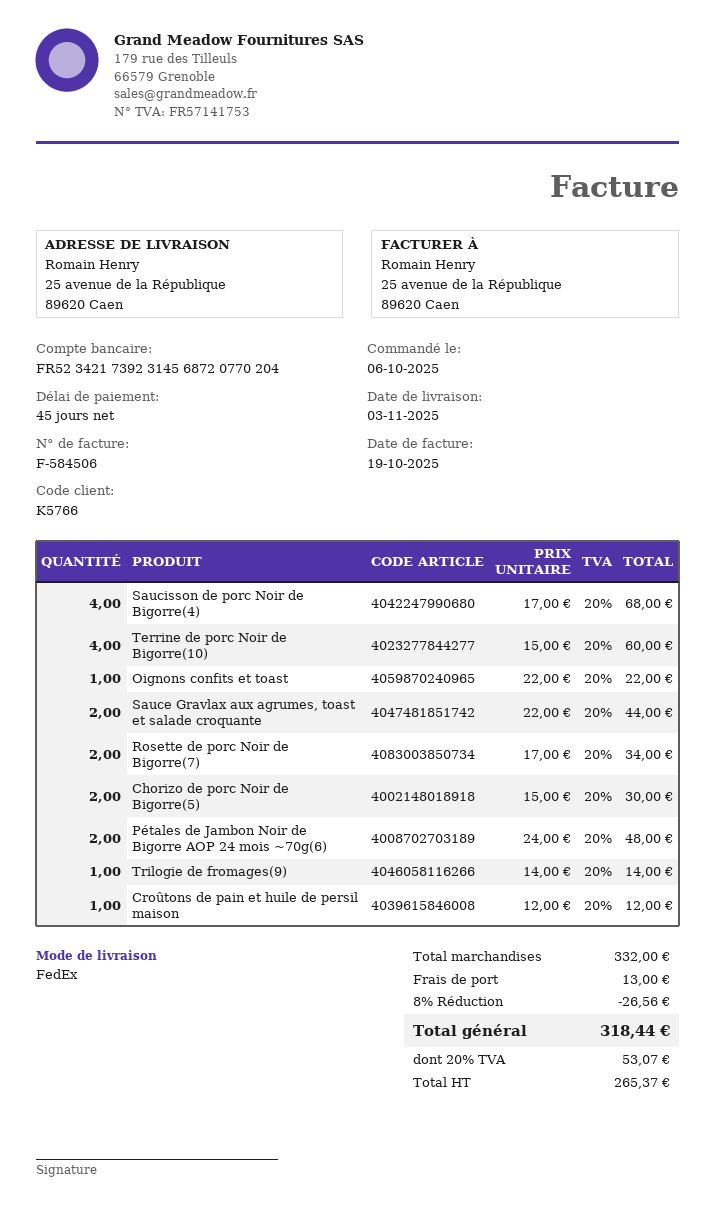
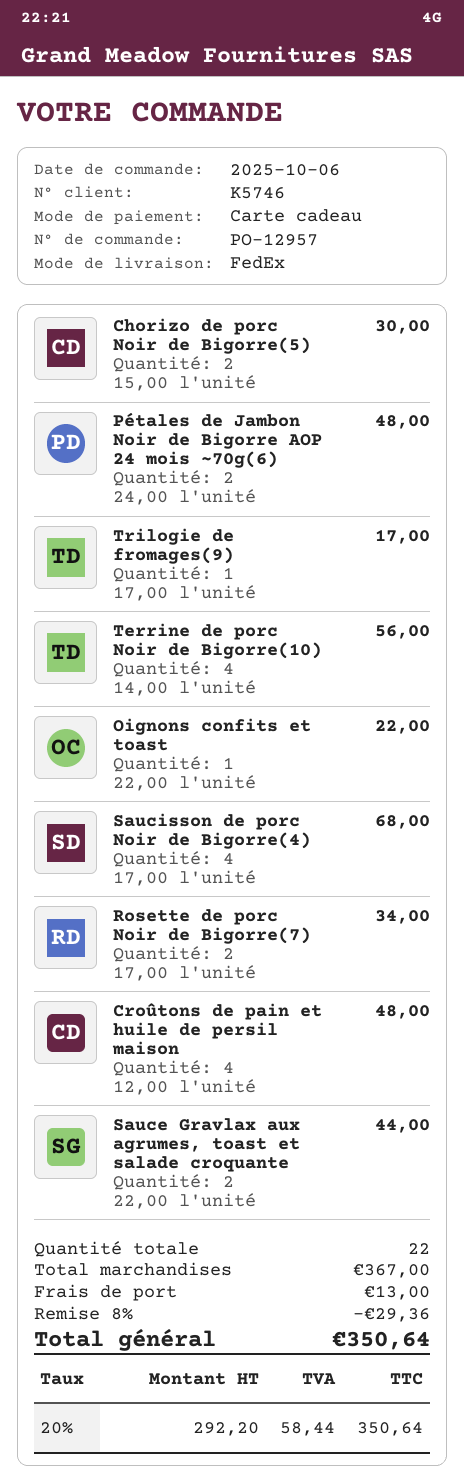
customer number: K5766 -> K5746
Terrine de porc Noir de Bigorre(10): 4 x 15.00 = 60.00 -> 4 x 14.00 = 56.00
Trilogie de fromages(9): 1 x 14.00 = 14.00 -> 1 x 17.00 = 17.00
Croûtons de pain et huile de persil maison: 1 x 12.00 = 12.00 -> 4 x 12.00 = 48.00
subtotal: 332.00 -> 367.00
discount: 8% = 26.56 -> 8% = 29.36
net: 265.37 -> 292.20
tax: 20% = 53.07 -> 20% = 58.44
total: 318.44 -> 350.64

